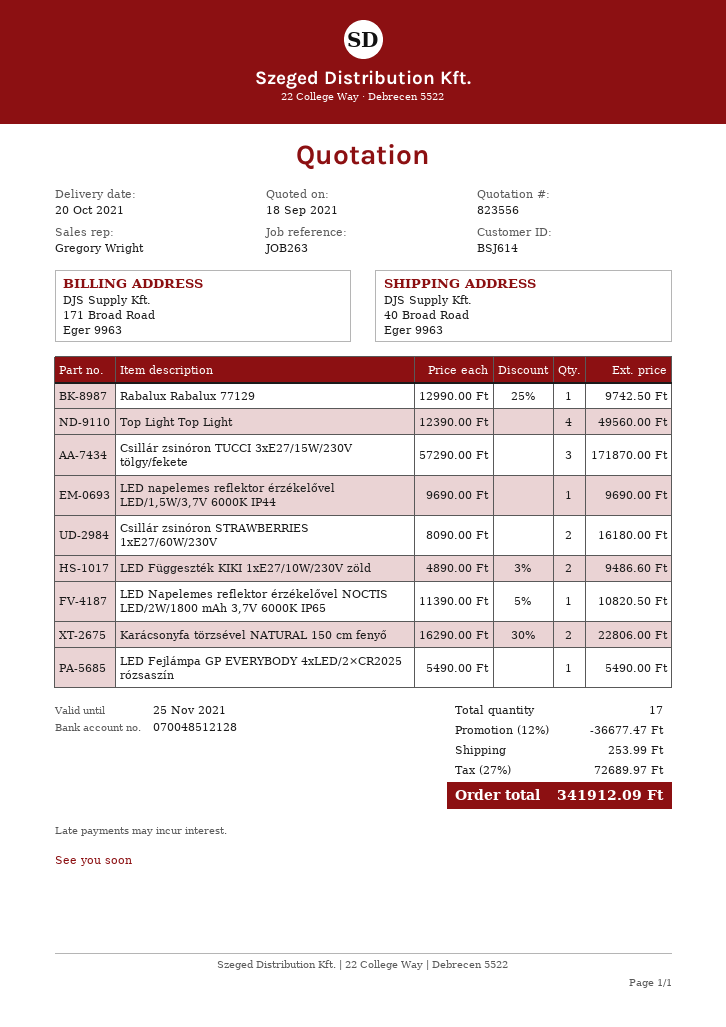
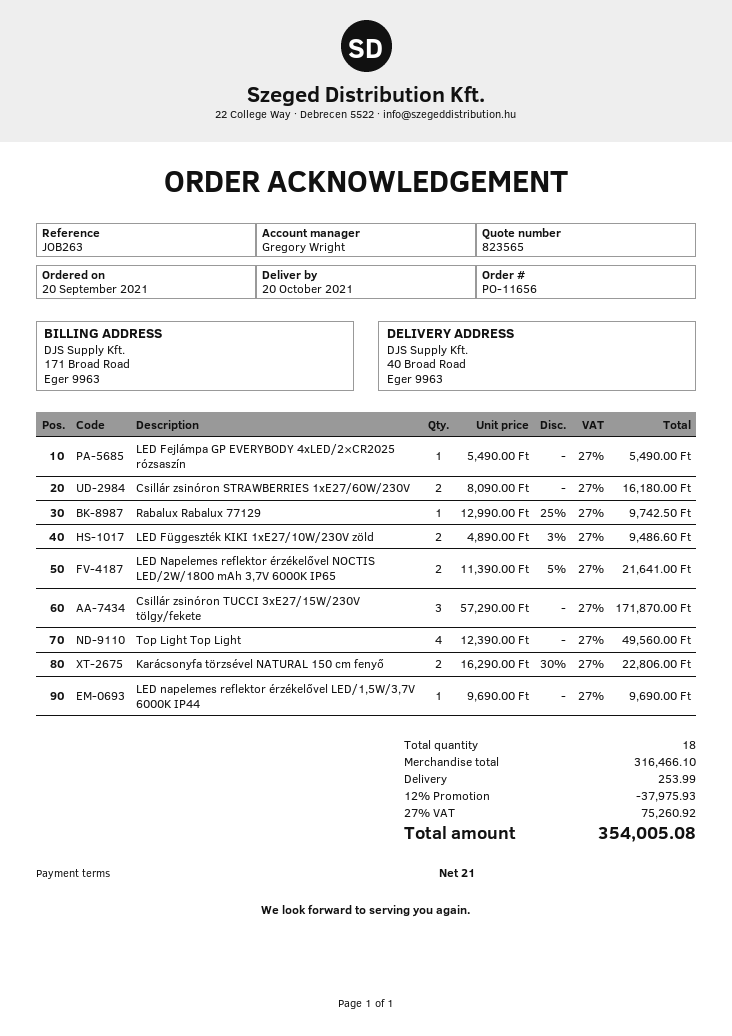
quote number: 823556 -> 823565
LED Napelemes reflektor érzékelővel NOCTIS LED/2W/1800 mAh 3,7V 6000K IP65: 1 x 11390.00 - 5% = 10820.50 -> 2 x 11390.00 - 5% = 21641.00
total quantity: 17 -> 18
discount: 12% = 36677.47 -> 12% = 37975.93
tax: 27% = 72689.97 -> 27% = 75260.92
total: 341912.09 -> 354005.08

